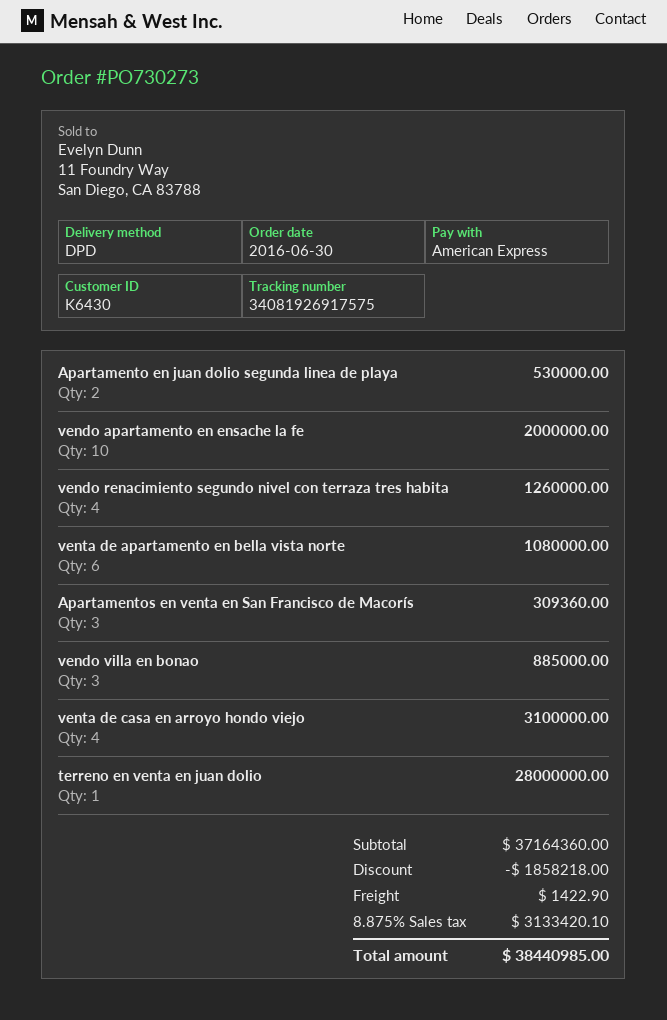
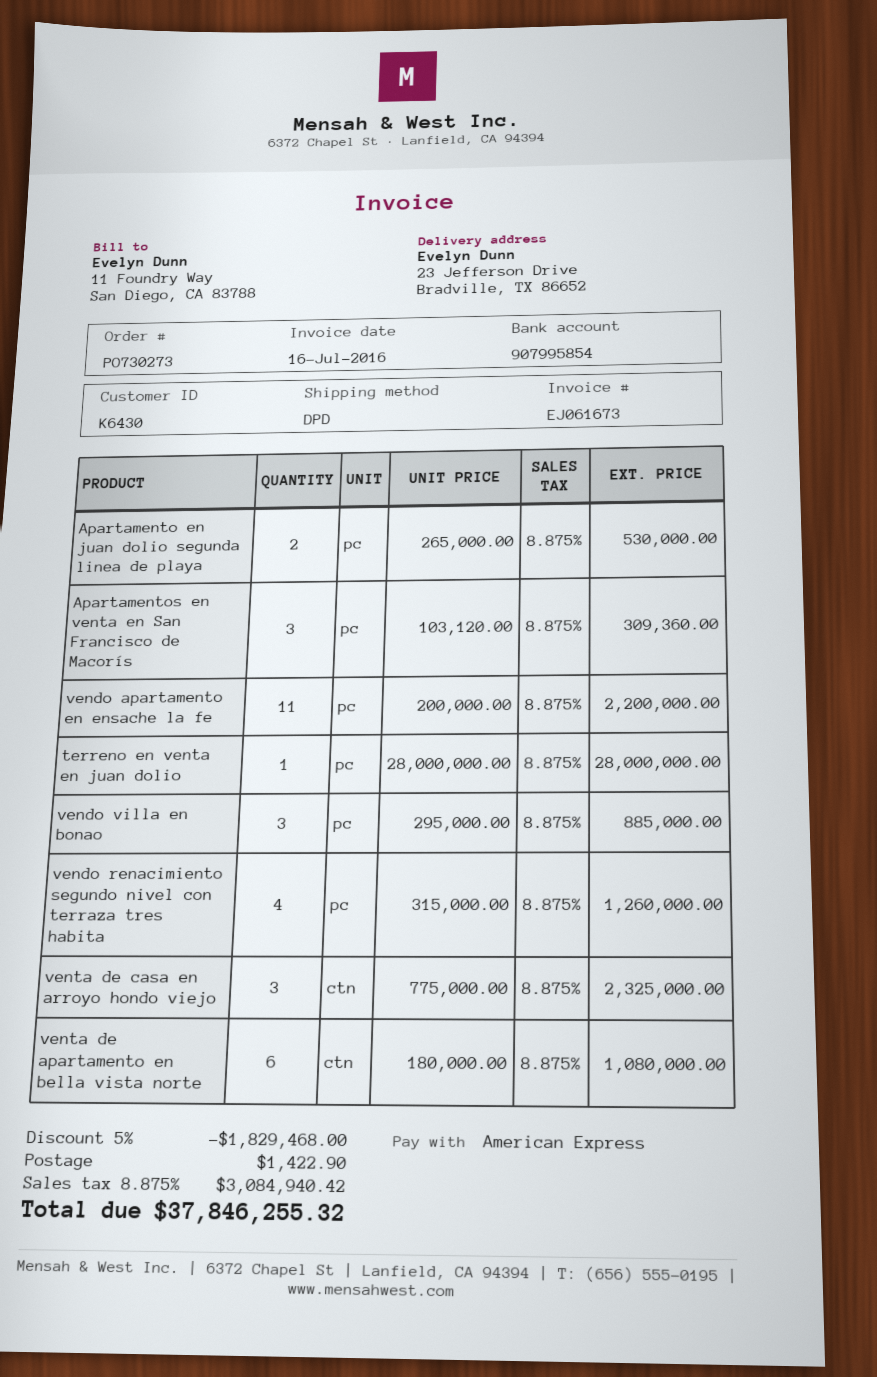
vendo apartamento en ensache la fe: 10 for 2000000.00 -> 11 for 2200000.00
venta de casa en arroyo hondo viejo: 4 for 3100000.00 -> 3 for 2325000.00
discount: 1858218.00 -> 1829468.00
tax: 8.875% = 3133420.10 -> 8.875% = 3084940.42
total: 38440985.00 -> 37846255.32

